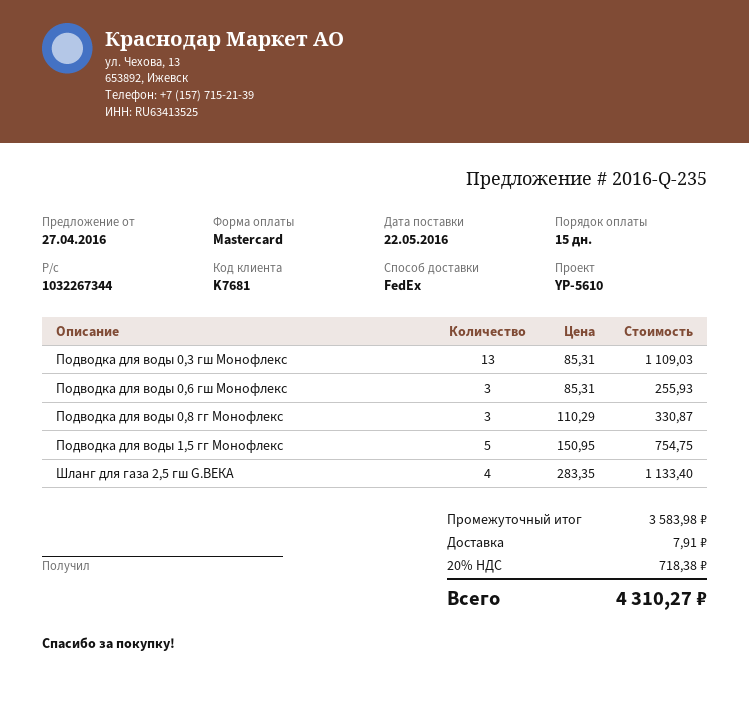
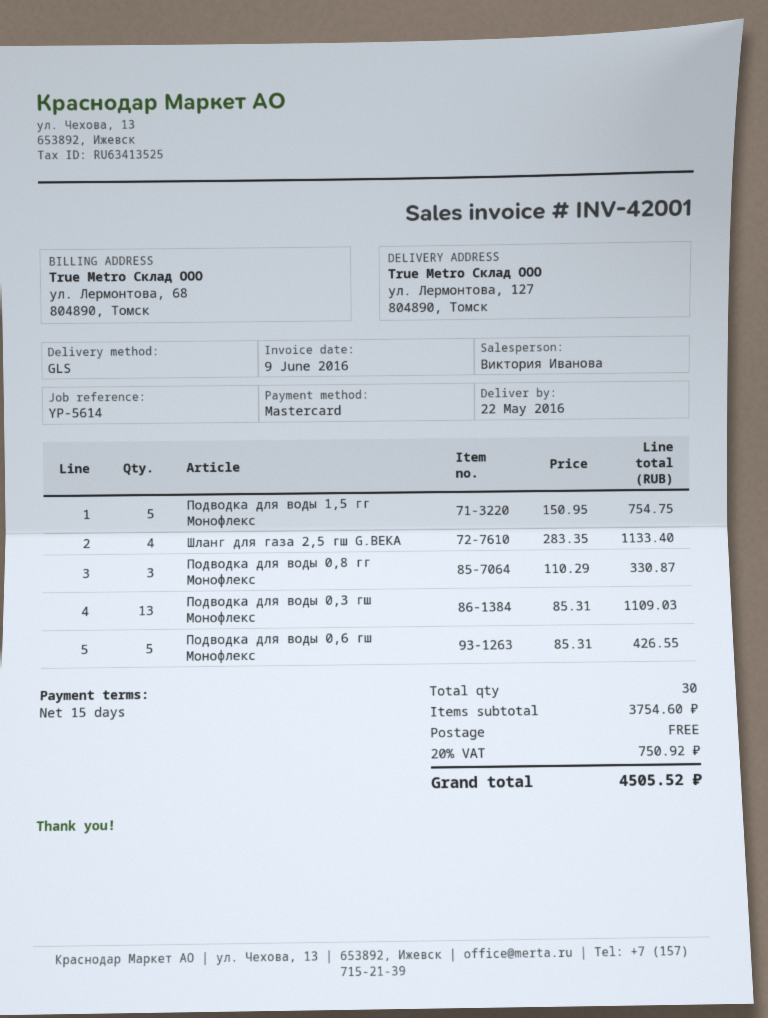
reference: YP-5610 -> YP-5614
shipping method: FedEx -> GLS
Подводка для воды 0,6 гш Монофлекс: 3 x 85.31 = 255.93 -> 5 x 85.31 = 426.55
subtotal: 3583.98 -> 3754.60
shipping: 7.91 -> 0.00
tax: 20% = 718.38 -> 20% = 750.92
total: 4310.27 -> 4505.52

